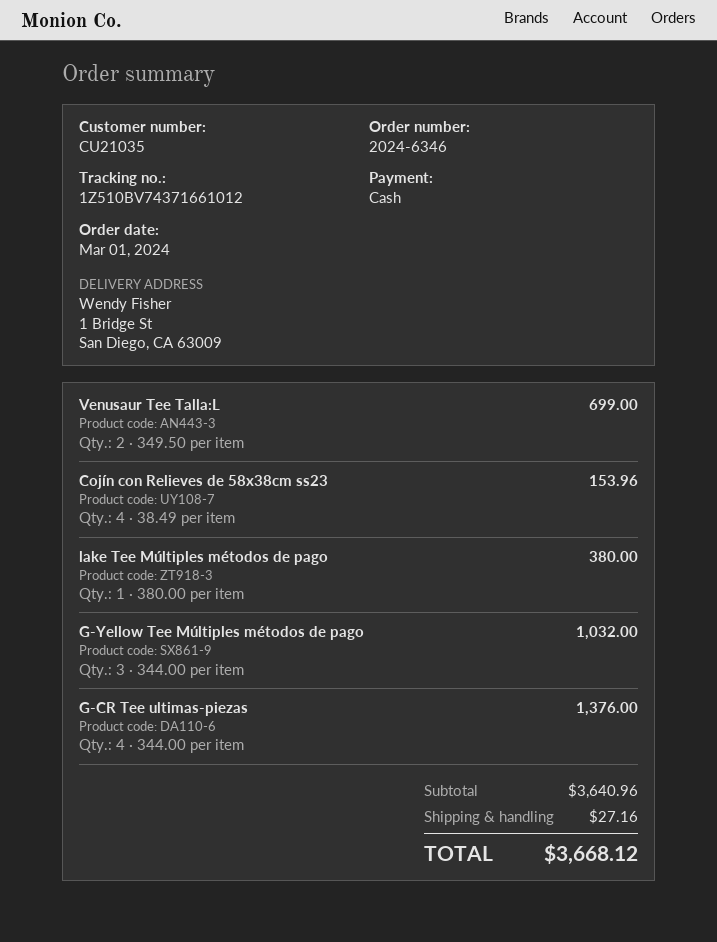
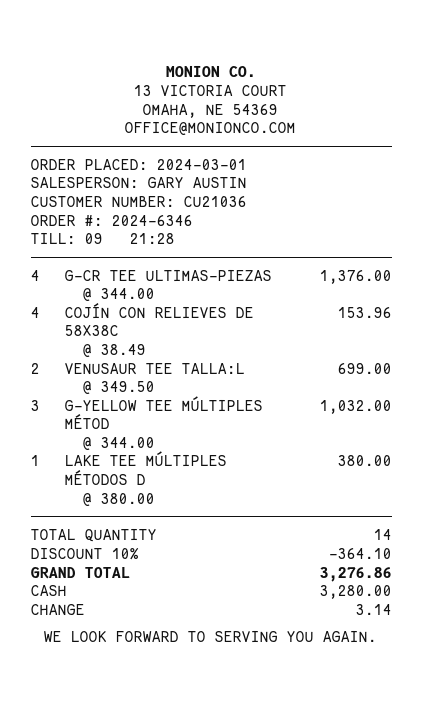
customer number: CU21035 -> CU21036
discount: none -> 10% = 364.10
shipping: 27.16 -> none
total: 3668.12 -> 3276.86

